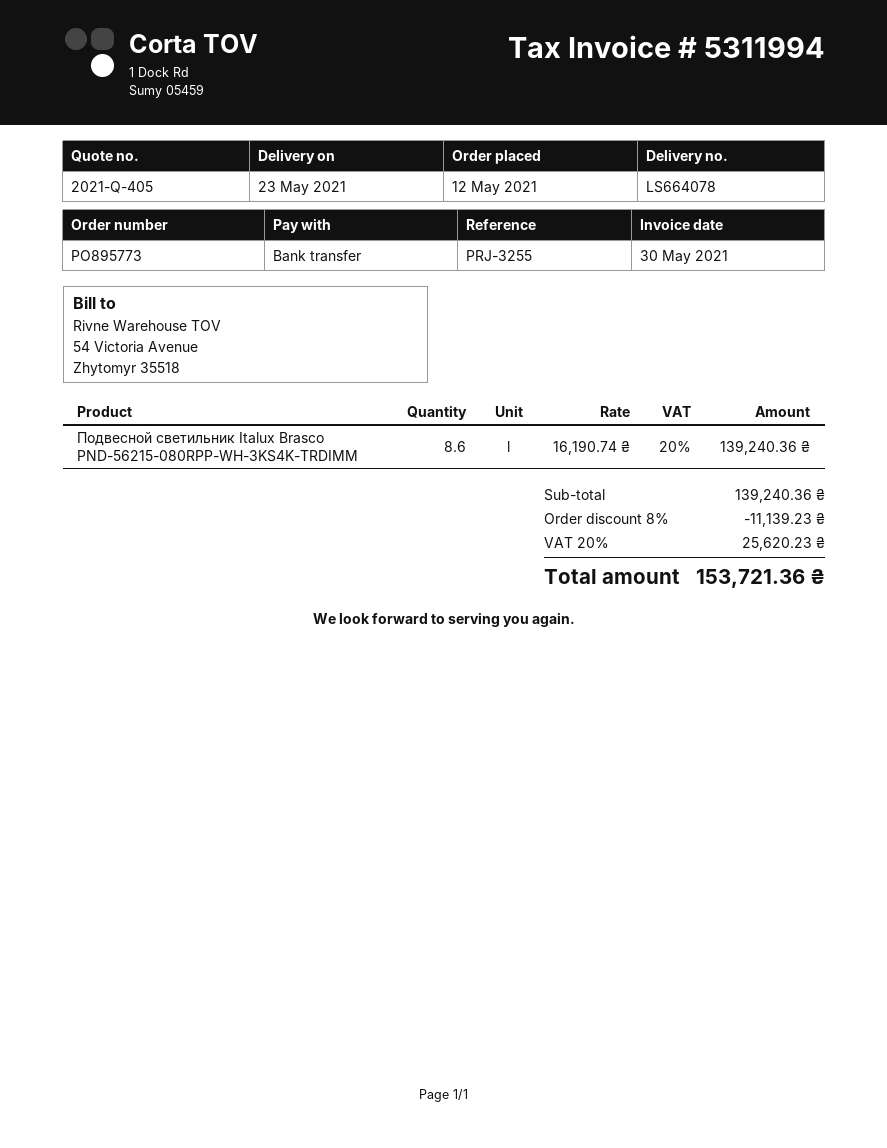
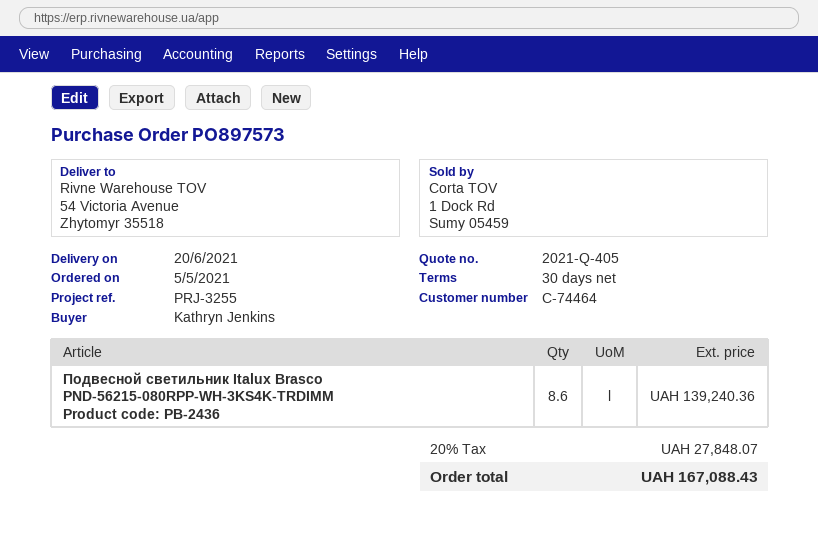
order number: PO895773 -> PO897573
order date: 2021-05-12 -> 2021-05-05
delivery date: 2021-05-23 -> 2021-06-20
discount: 8% = 11139.23 -> none
tax: 20% = 25620.23 -> 20% = 27848.07
total: 153721.36 -> 167088.43

